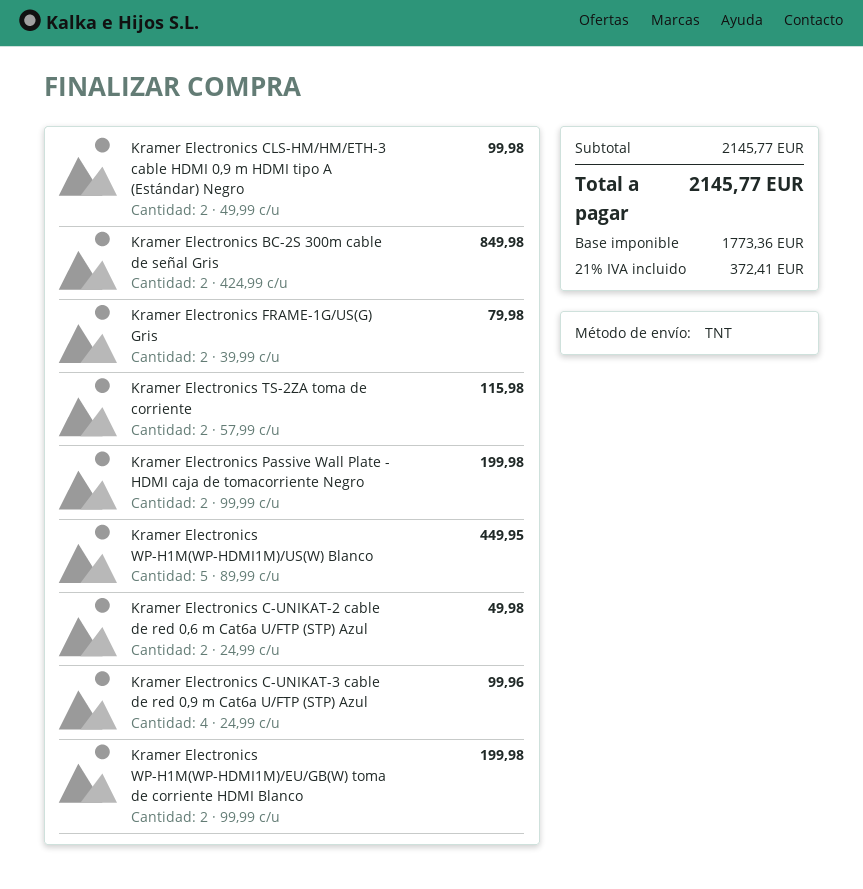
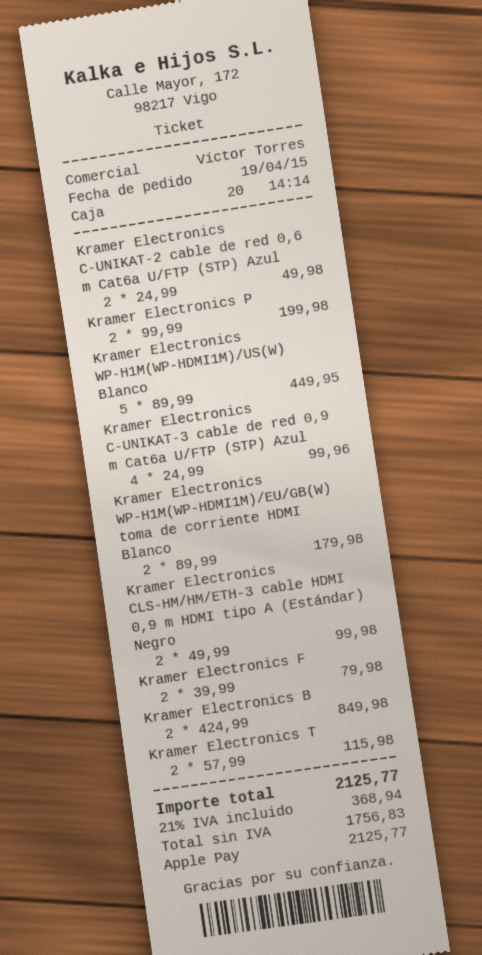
Kramer Electronics WP-H1M(WP-HDMI1M)/EU/GB(W) toma de corriente HDMI Blanco: 2 x 99.99 = 199.98 -> 2 x 89.99 = 179.98
net: 1773.36 -> 1756.83
tax: 21% = 372.41 -> 21% = 368.94
total: 2145.77 -> 2125.77

